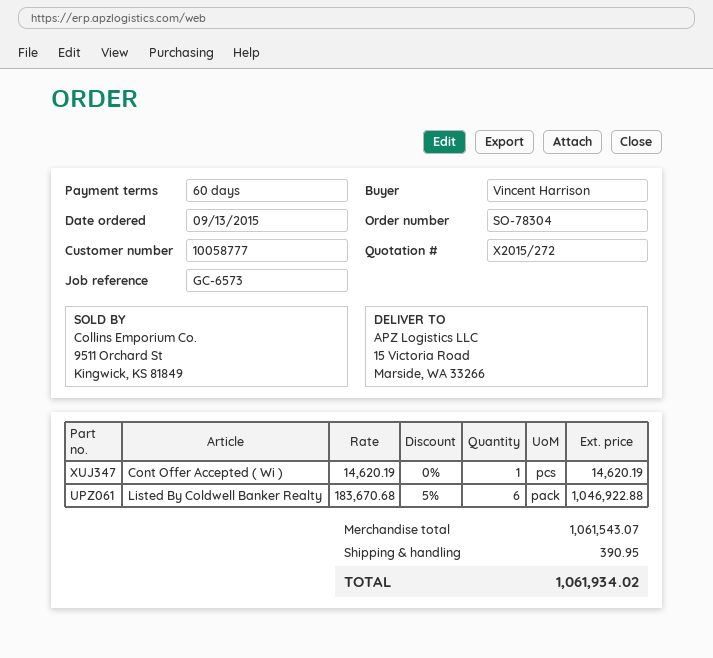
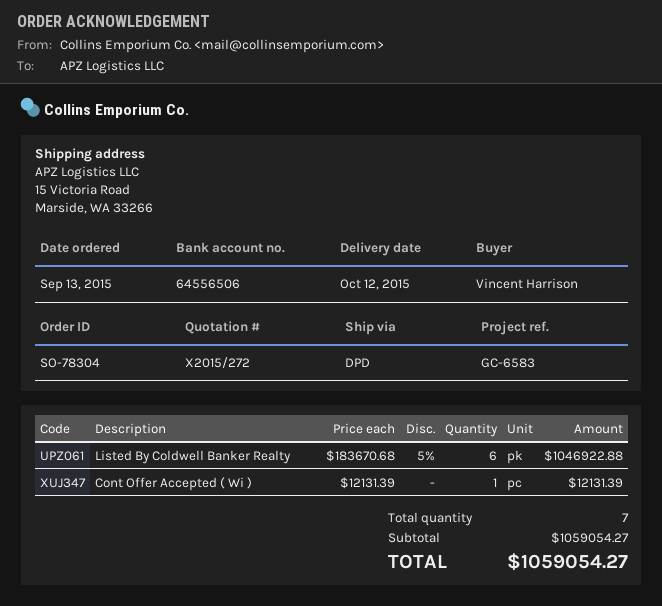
reference: GC-6573 -> GC-6583
Cont Offer Accepted ( Wi ): 1 x 14620.19 = 14620.19 -> 1 x 12131.39 = 12131.39
subtotal: 1061543.07 -> 1059054.27
shipping: 390.95 -> none
total: 1061934.02 -> 1059054.27

